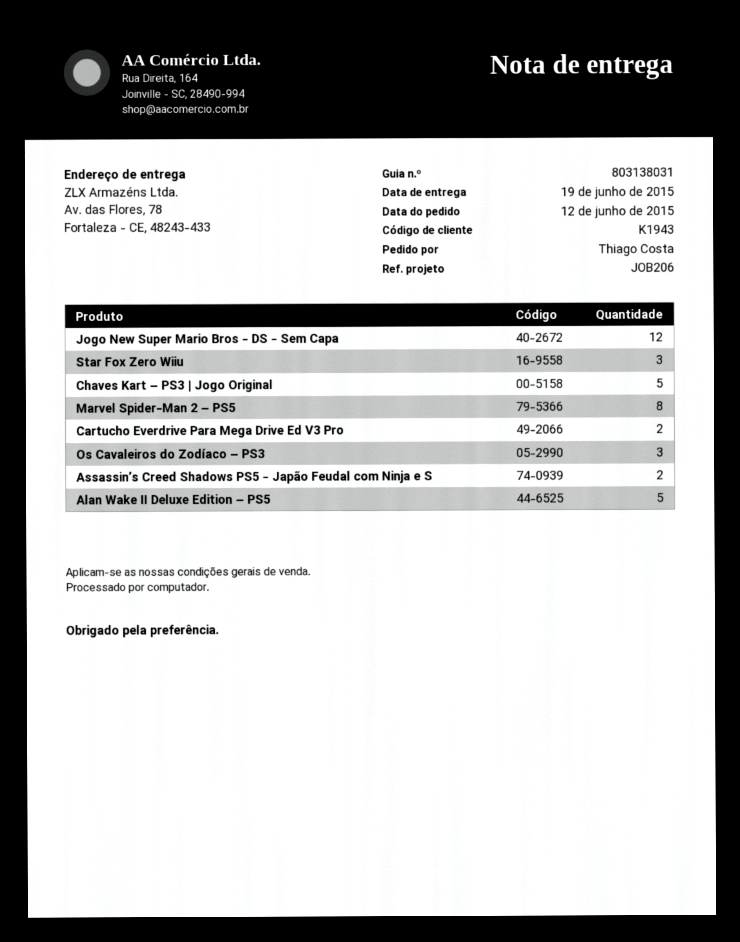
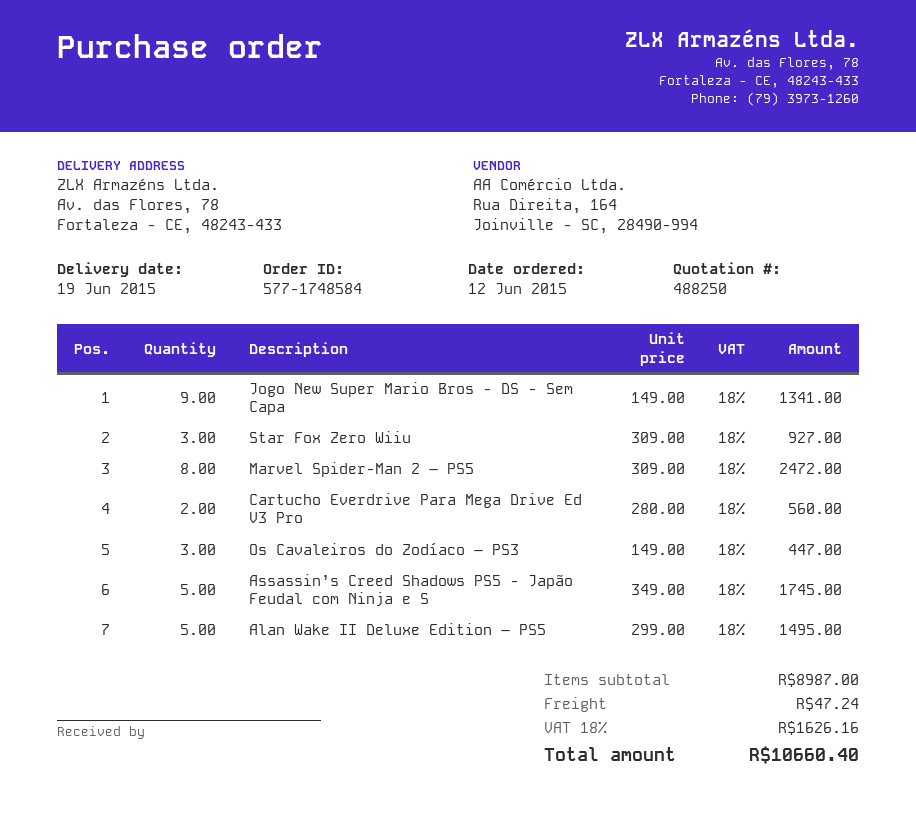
Jogo New Super Mario Bros - DS - Sem Capa: 12 -> 9
Chaves Kart – PS3 | Jogo Original: 5 -> none
Assassin’s Creed Shadows PS5 - Japão Feudal com Ninja e S: 2 -> 5

